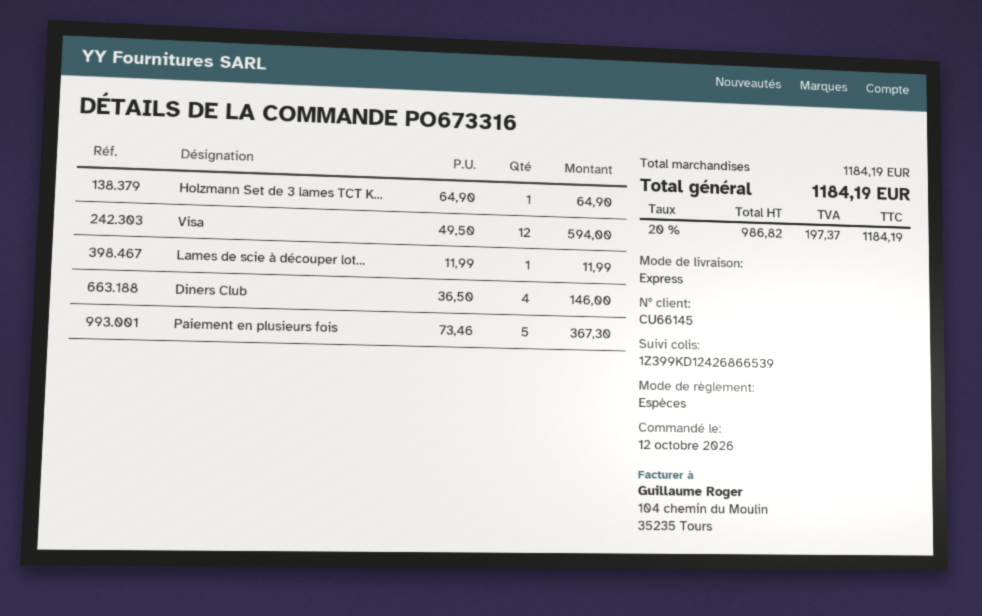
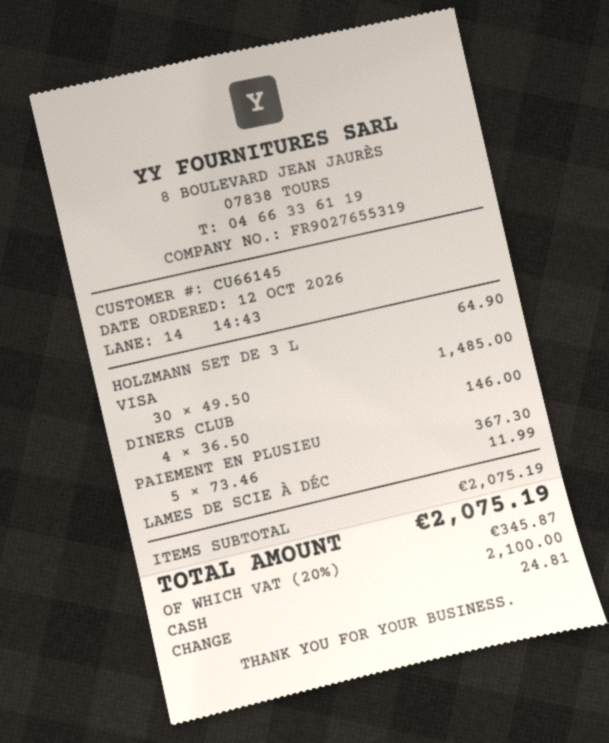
Visa: 12 x 49.50 = 594.00 -> 30 x 49.50 = 1485.00
subtotal: 1184.19 -> 2075.19
tax: 20% = 197.37 -> 20% = 345.87
total: 1184.19 -> 2075.19

